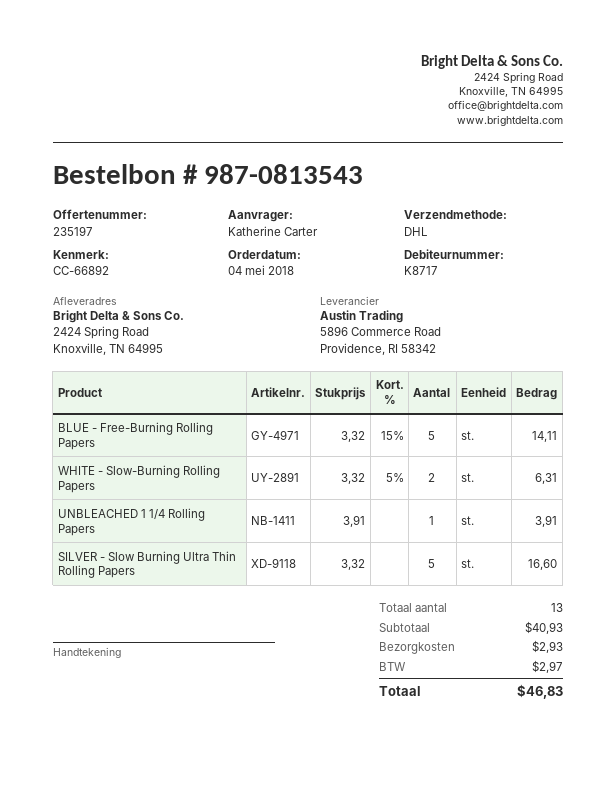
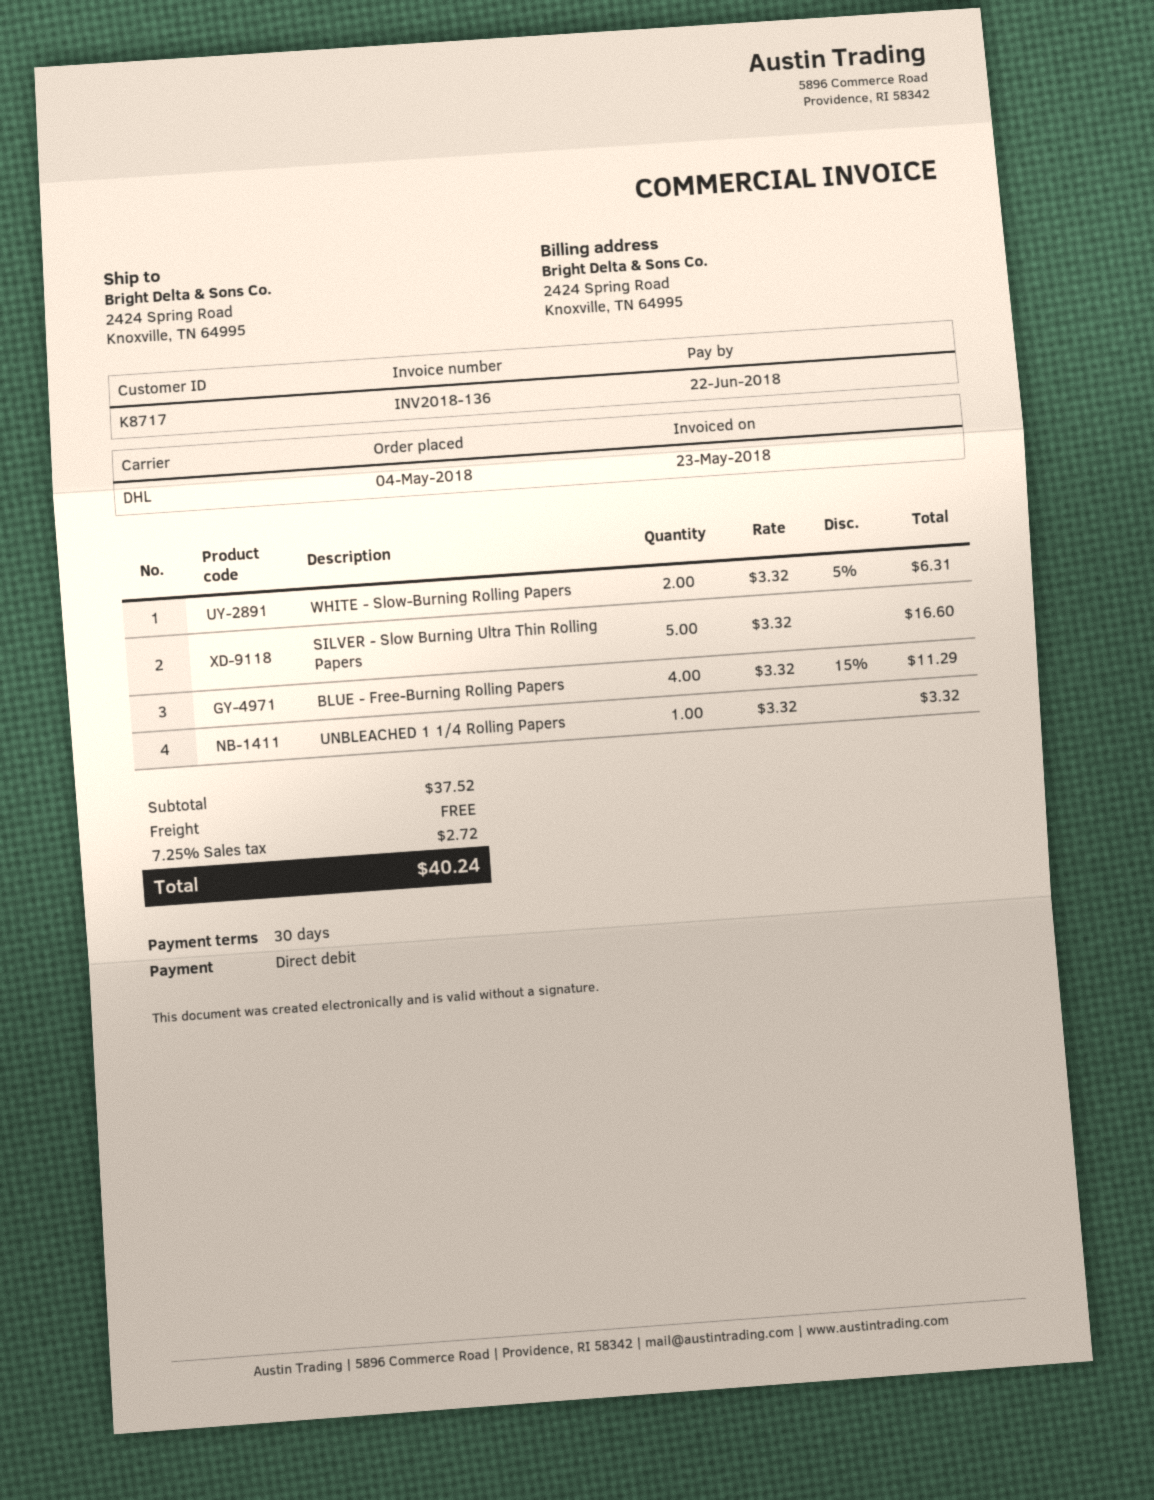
BLUE - Free-Burning Rolling Papers: 5 x 3.32 - 15% = 14.11 -> 4 x 3.32 - 15% = 11.29
UNBLEACHED 1 1/4 Rolling Papers: 1 x 3.91 = 3.91 -> 1 x 3.32 = 3.32
subtotal: 40.93 -> 37.52
shipping: 2.93 -> 0.00
tax: 2.97 -> 2.72
total: 46.83 -> 40.24

